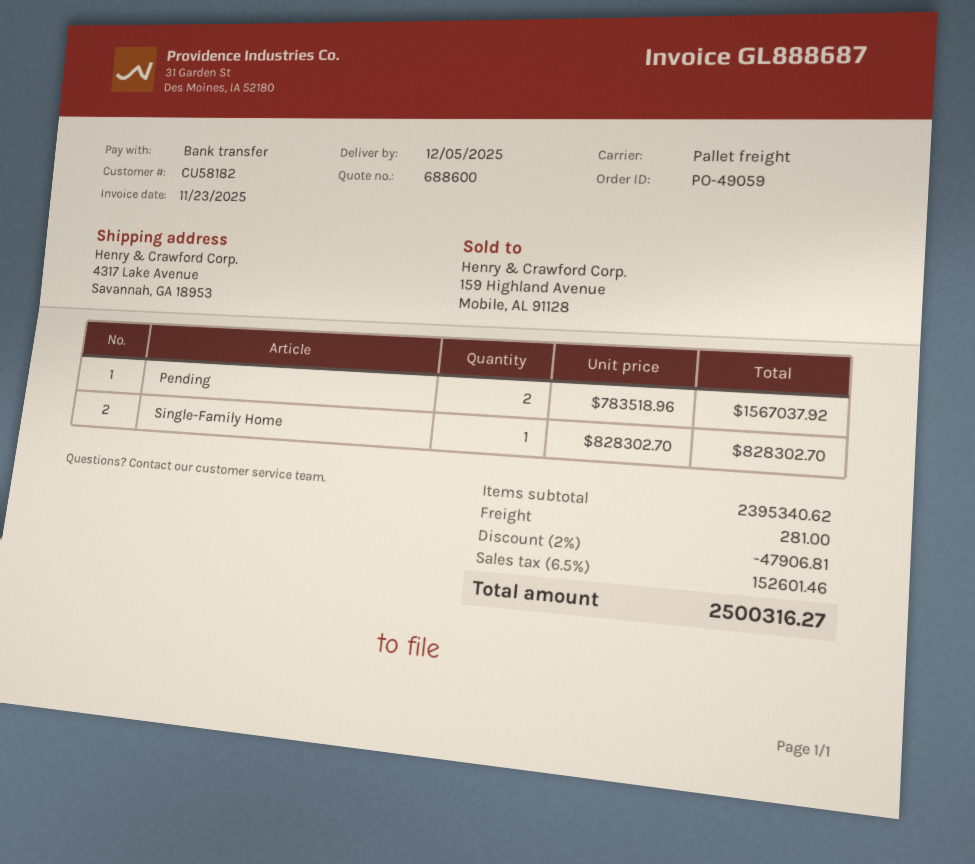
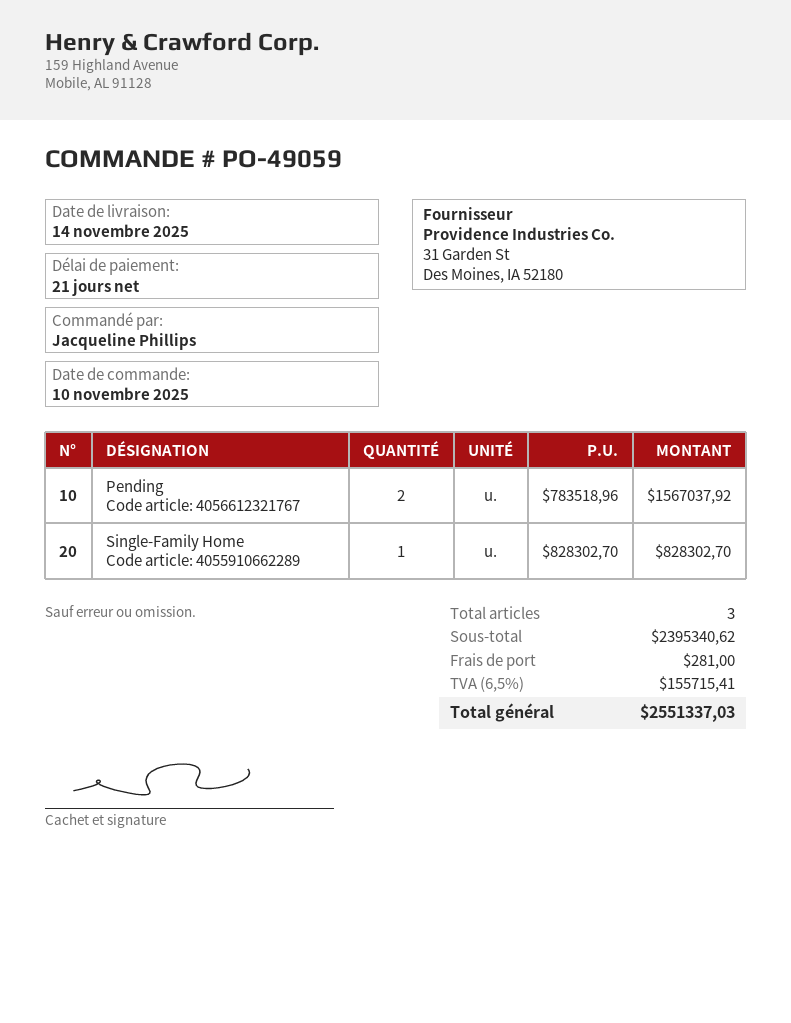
delivery date: 2025-12-05 -> 2025-11-14
discount: 2% = 47906.81 -> none
tax: 6.5% = 152601.46 -> 6.5% = 155715.41
total: 2500316.27 -> 2551337.03

